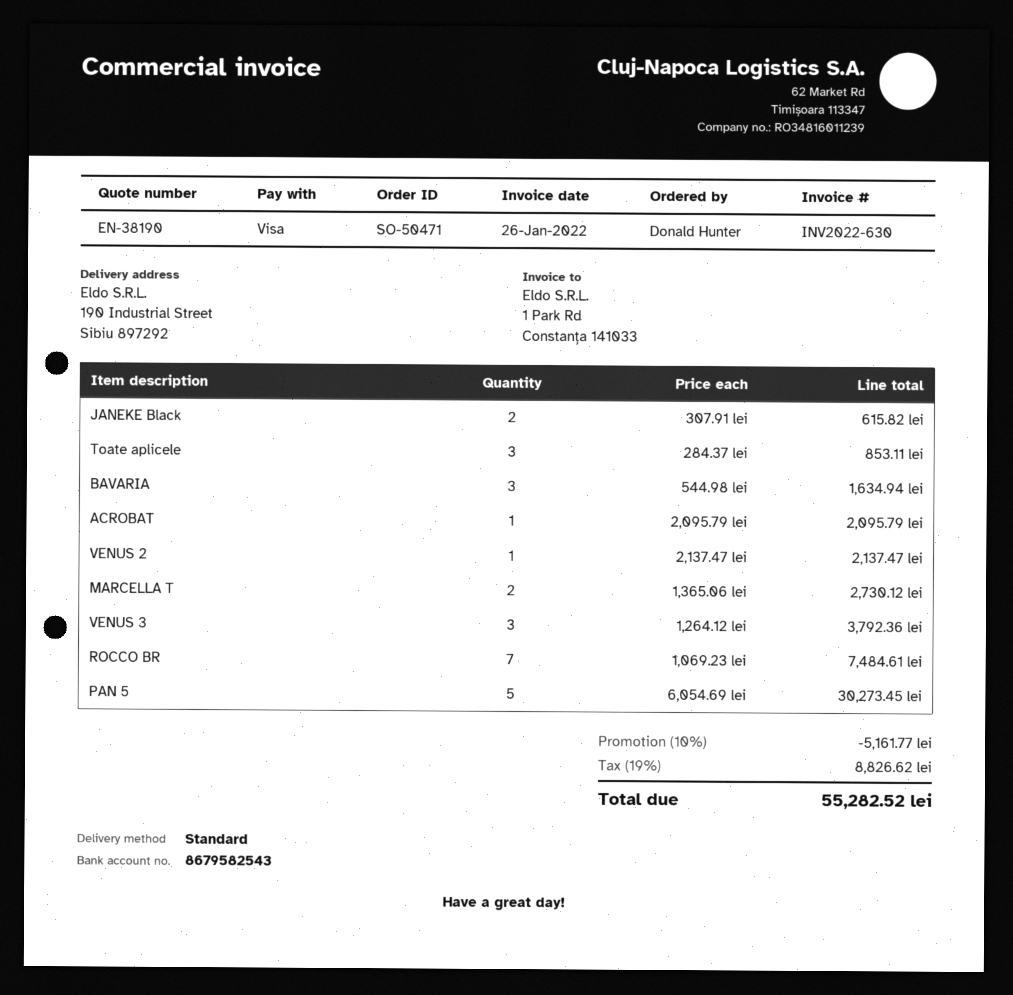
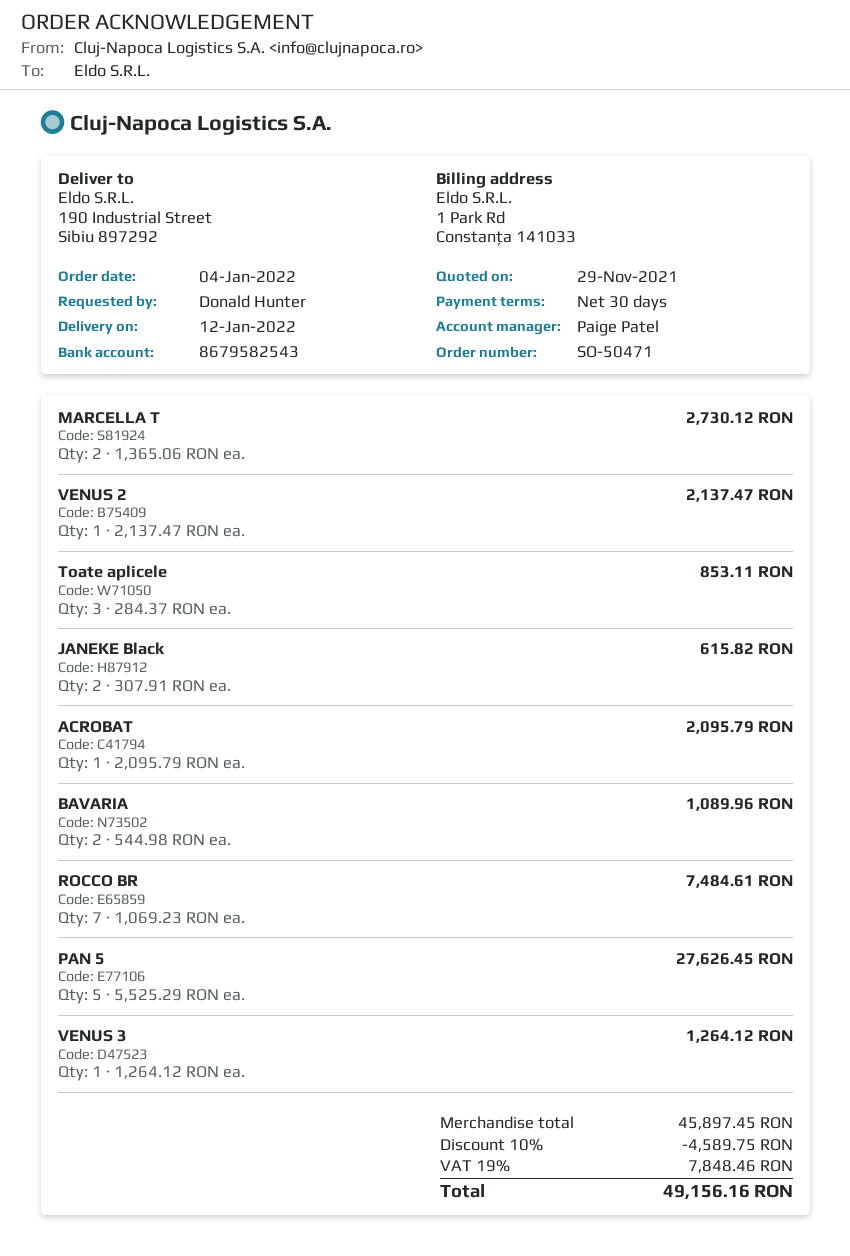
BAVARIA: 3 x 544.98 = 1634.94 -> 2 x 544.98 = 1089.96
VENUS 3: 3 x 1264.12 = 3792.36 -> 1 x 1264.12 = 1264.12
PAN 5: 5 x 6054.69 = 30273.45 -> 5 x 5525.29 = 27626.45
discount: 10% = 5161.77 -> 10% = 4589.75
tax: 19% = 8826.62 -> 19% = 7848.46
total: 55282.52 -> 49156.16

